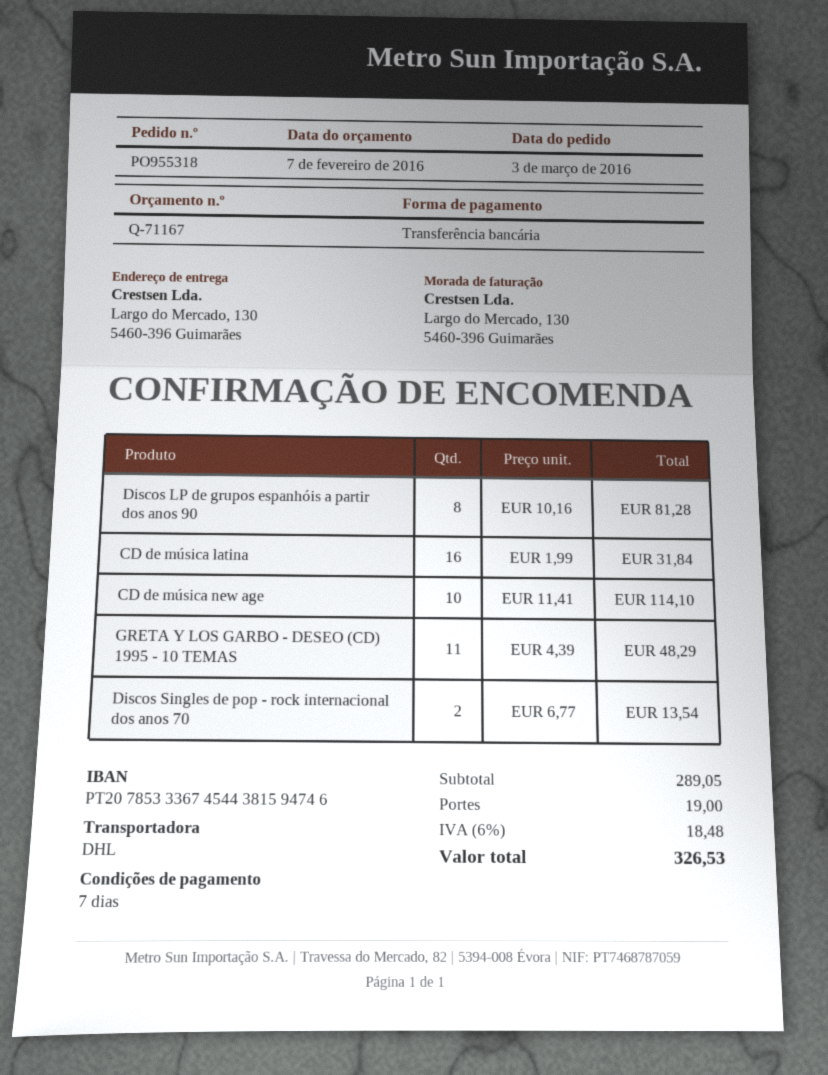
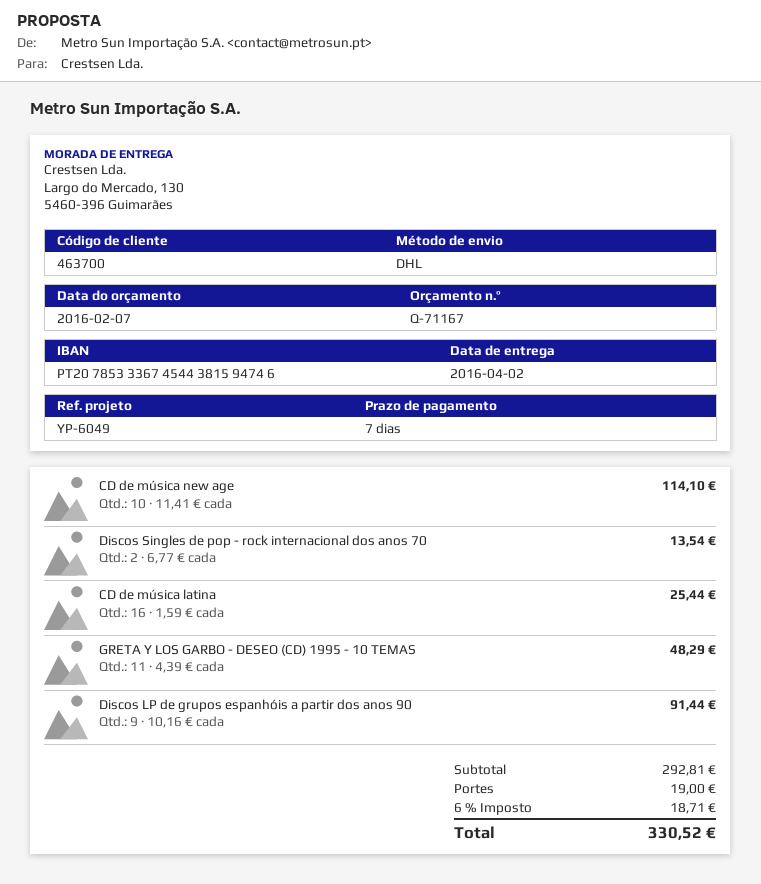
Discos LP de grupos espanhóis a partir dos anos 90: 8 x 10.16 = 81.28 -> 9 x 10.16 = 91.44
CD de música latina: 16 x 1.99 = 31.84 -> 16 x 1.59 = 25.44
subtotal: 289.05 -> 292.81
tax: 6% = 18.48 -> 6% = 18.71
total: 326.53 -> 330.52

